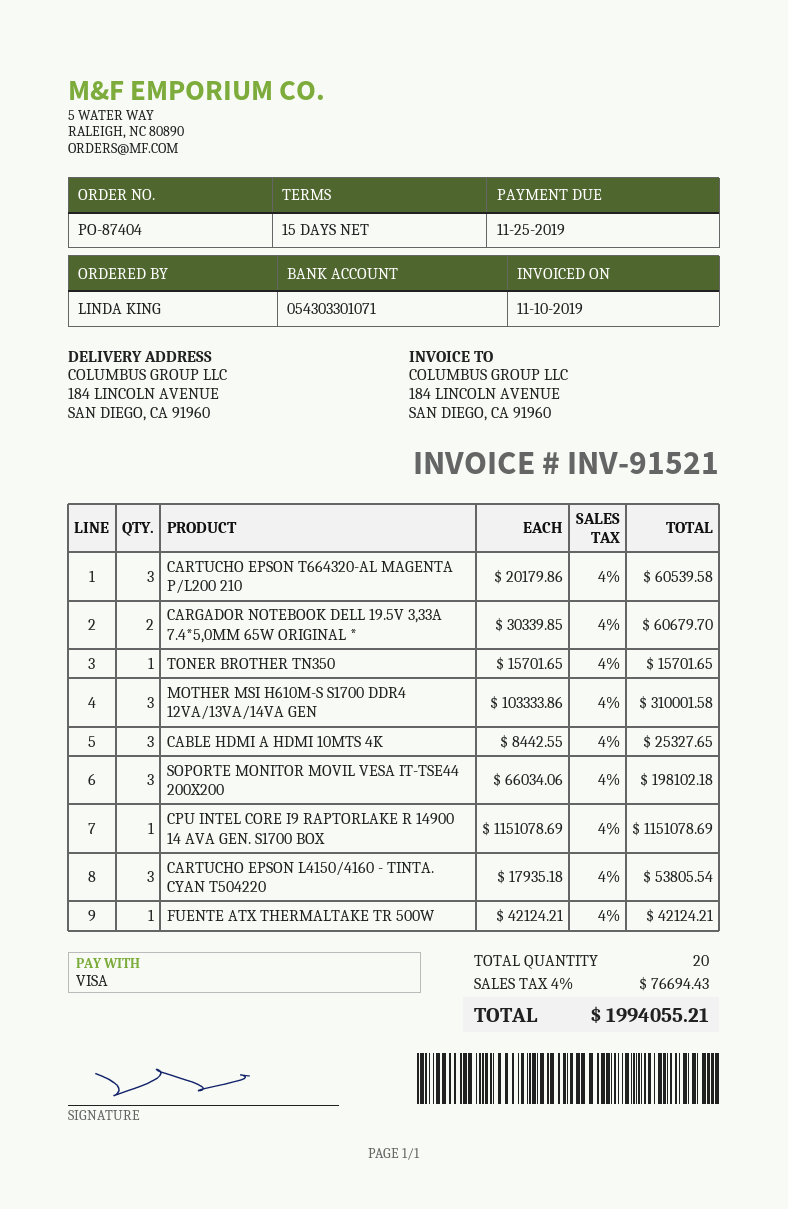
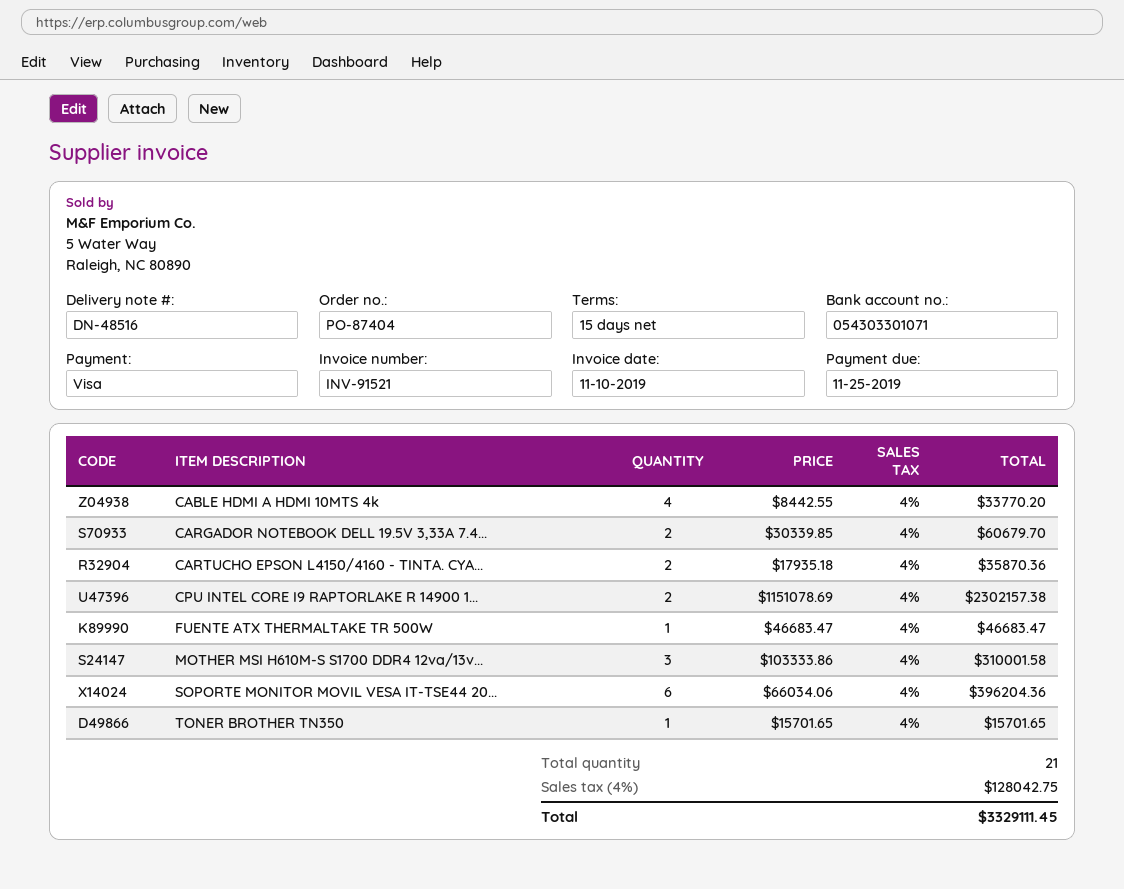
CARTUCHO EPSON T664320-AL MAGENTA P/L200 210: 3 x 20179.86 = 60539.58 -> none
CABLE HDMI A HDMI 10MTS 4K: 3 x 8442.55 = 25327.65 -> 4 x 8442.55 = 33770.20
SOPORTE MONITOR MOVIL VESA IT-TSE44 200X200: 3 x 66034.06 = 198102.18 -> 6 x 66034.06 = 396204.36
CPU INTEL CORE I9 RAPTORLAKE R 14900 14 AVA GEN. S1700 BOX: 1 x 1151078.69 = 1151078.69 -> 2 x 1151078.69 = 2302157.38
CARTUCHO EPSON L4150/4160 - TINTA. CYAN T504220: 3 x 17935.18 = 53805.54 -> 2 x 17935.18 = 35870.36
FUENTE ATX THERMALTAKE TR 500W: 1 x 42124.21 = 42124.21 -> 1 x 46683.47 = 46683.47
total quantity: 20 -> 21
tax: 4% = 76694.43 -> 4% = 128042.75
total: 1994055.21 -> 3329111.45

